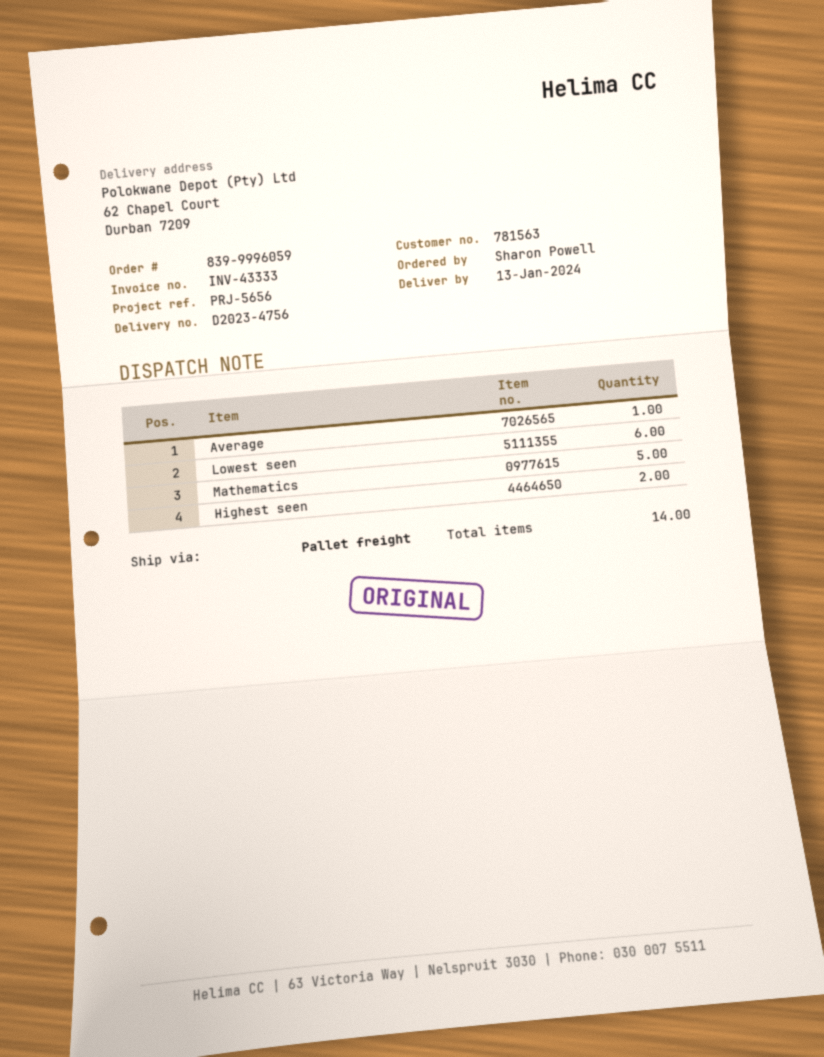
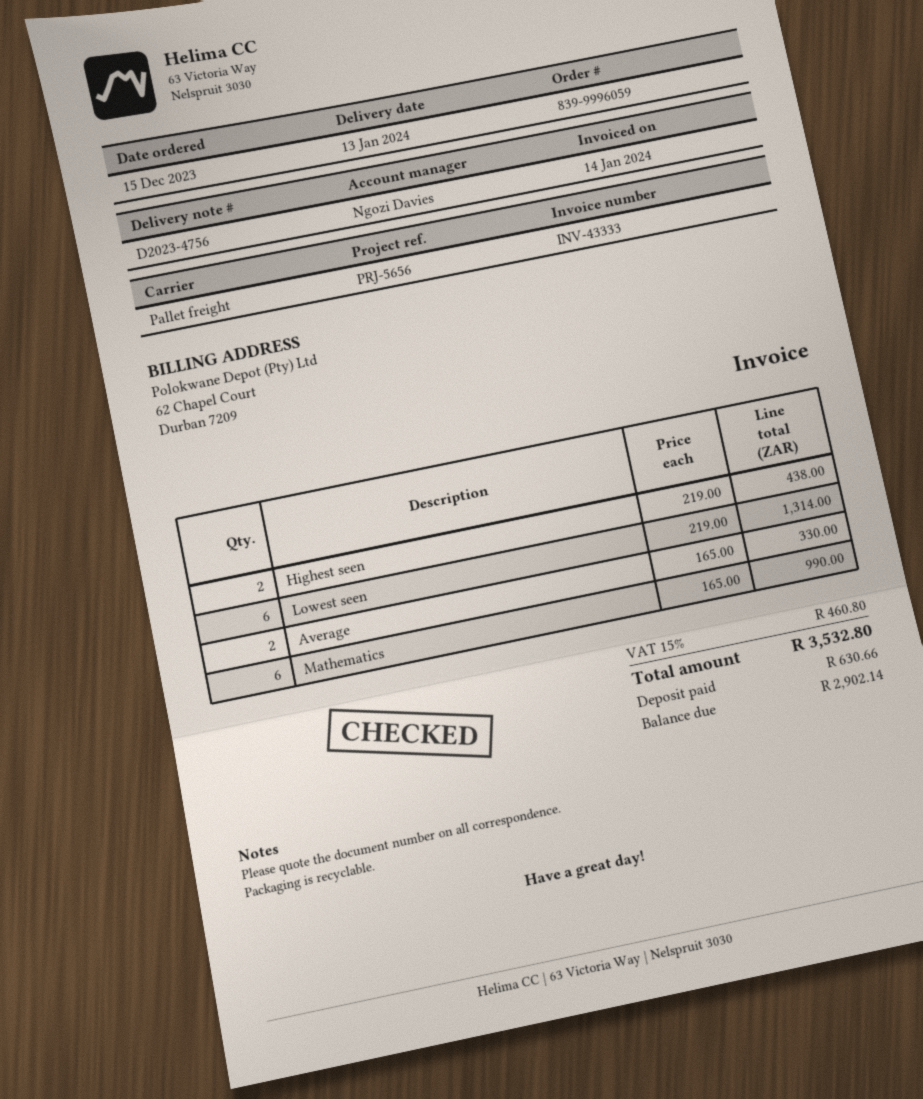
Average: 1 -> 2
Mathematics: 5 -> 6

